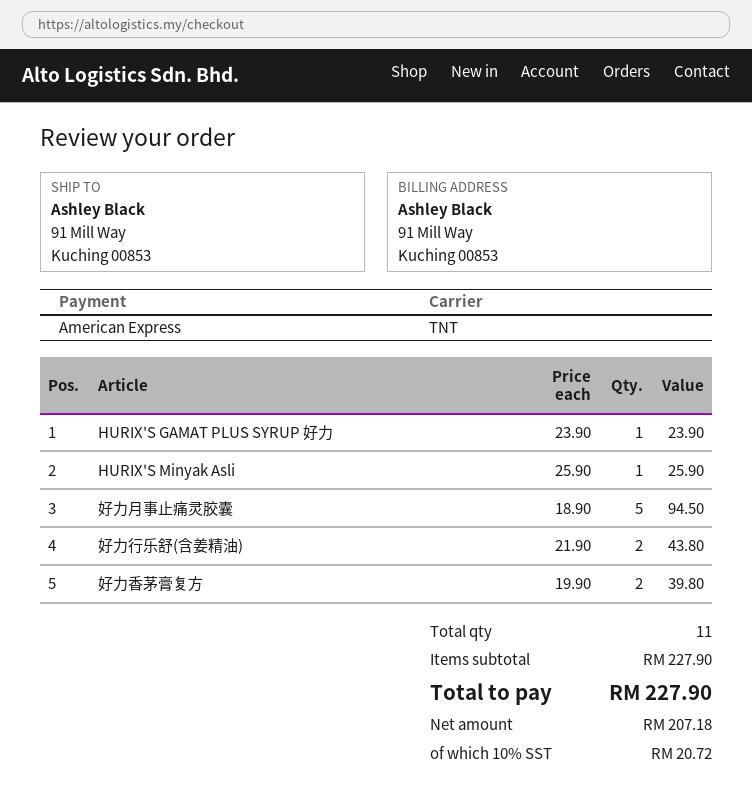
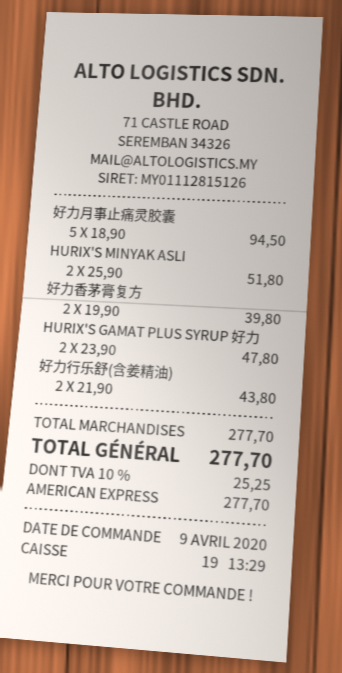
HURIX'S GAMAT PLUS SYRUP 好力: 1 x 23.90 = 23.90 -> 2 x 23.90 = 47.80
HURIX'S Minyak Asli: 1 x 25.90 = 25.90 -> 2 x 25.90 = 51.80
subtotal: 227.90 -> 277.70
tax: 10% = 20.72 -> 10% = 25.25
total: 227.90 -> 277.70

